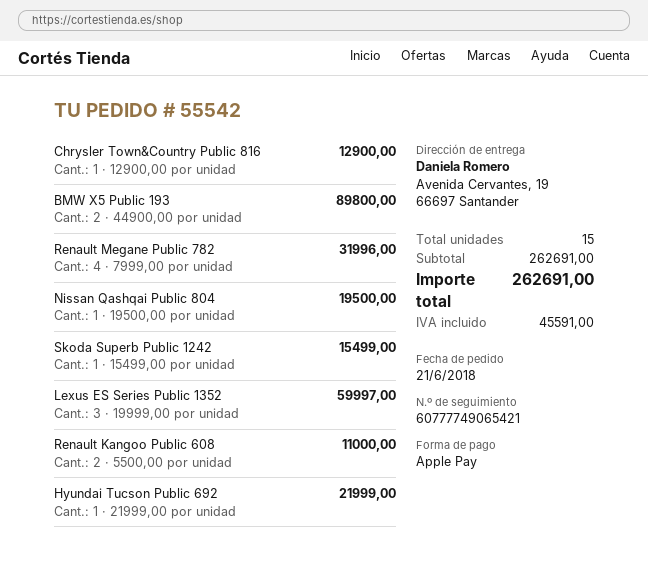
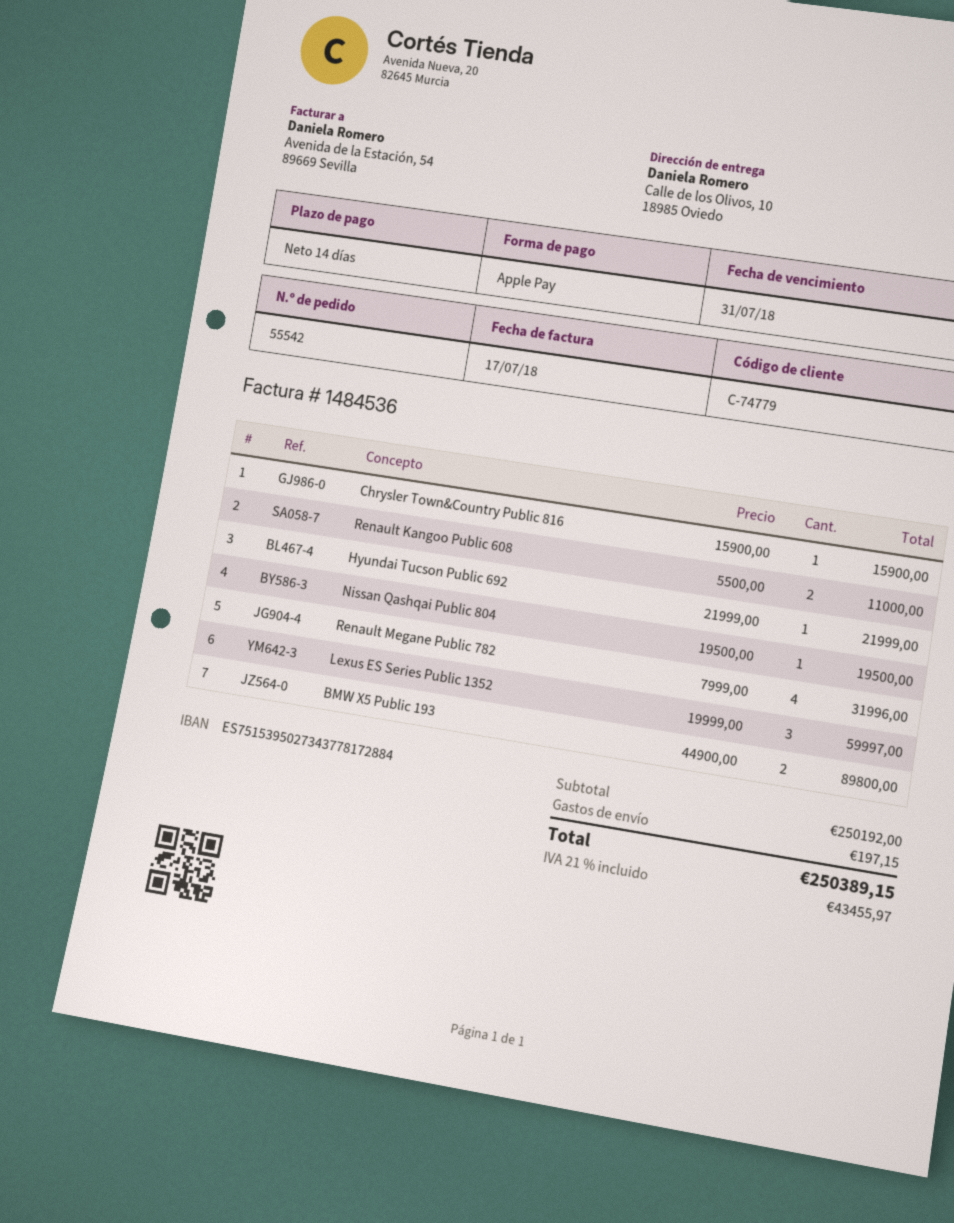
ship to: Avenida Cervantes, 19, 66697 Santander -> Calle de los Olivos, 10, 18985 Oviedo
Chrysler Town&Country Public 816: 1 x 12900.00 = 12900.00 -> 1 x 15900.00 = 15900.00
Skoda Superb Public 1242: 1 x 15499.00 = 15499.00 -> none
subtotal: 262691.00 -> 250192.00
shipping: none -> 197.15
tax: 45591.00 -> 43455.97
total: 262691.00 -> 250389.15

